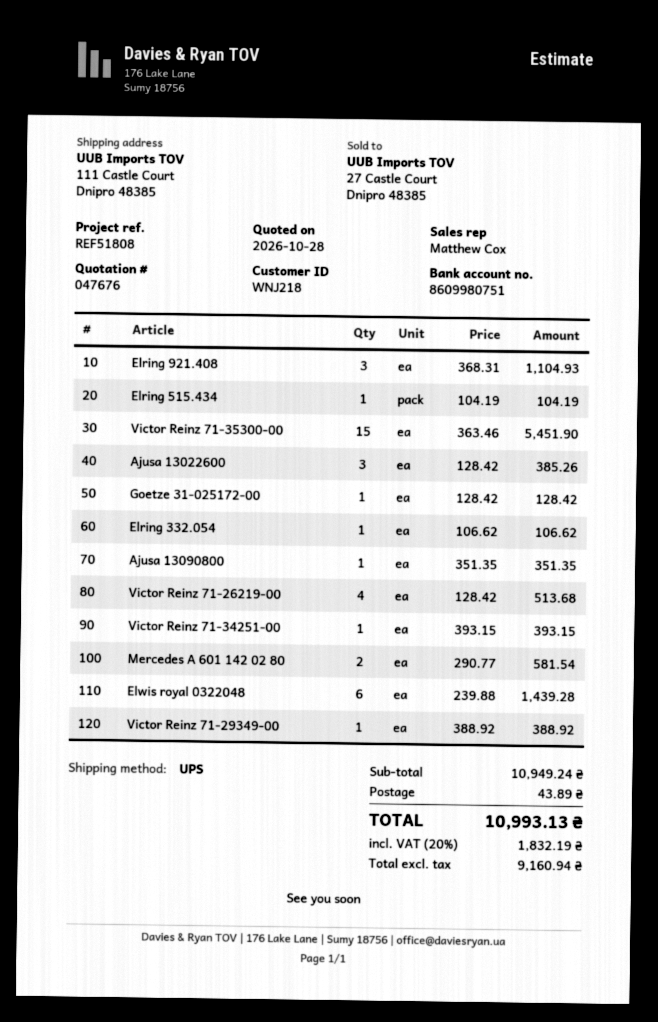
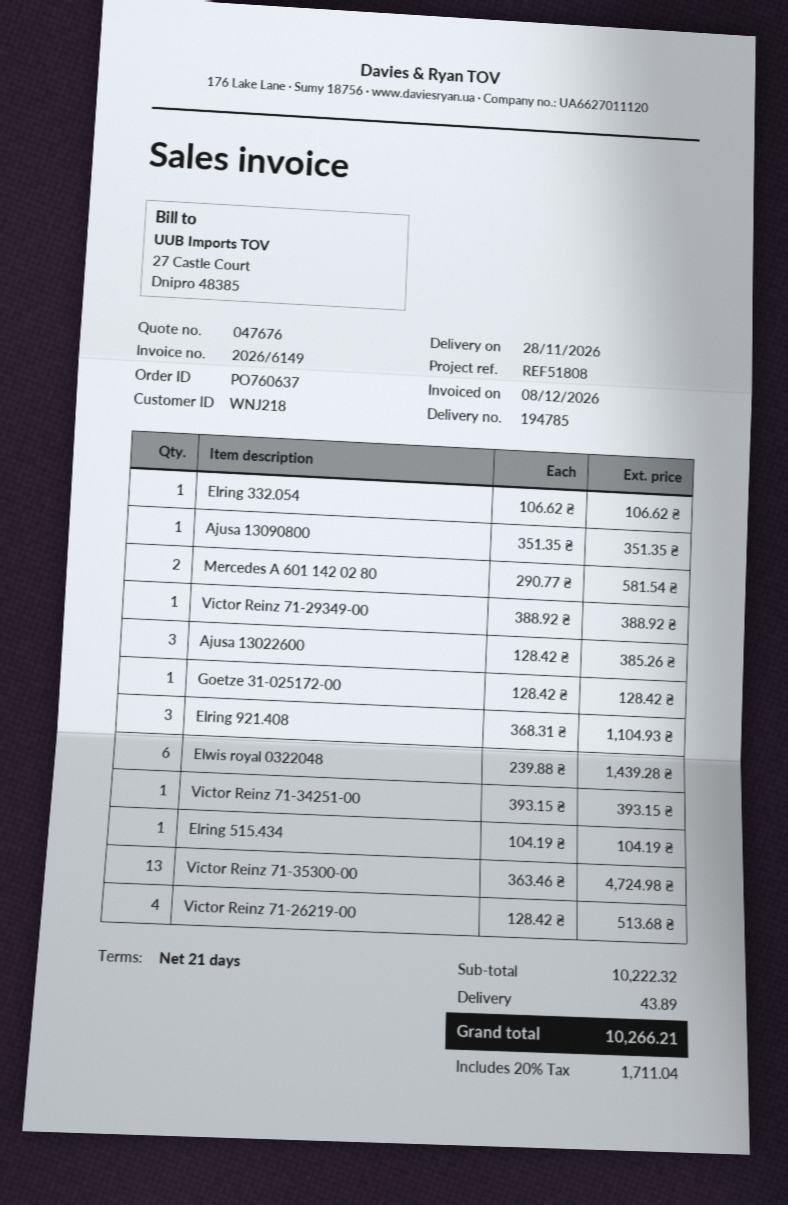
Victor Reinz 71-35300-00: 15 x 363.46 = 5451.90 -> 13 x 363.46 = 4724.98
subtotal: 10949.24 -> 10222.32
tax: 20% = 1832.19 -> 20% = 1711.04
total: 10993.13 -> 10266.21

